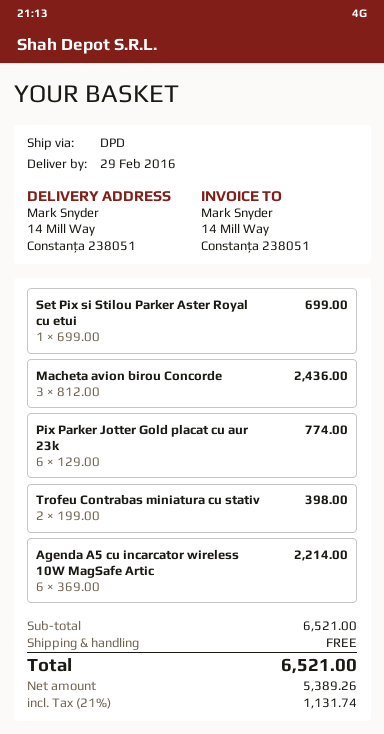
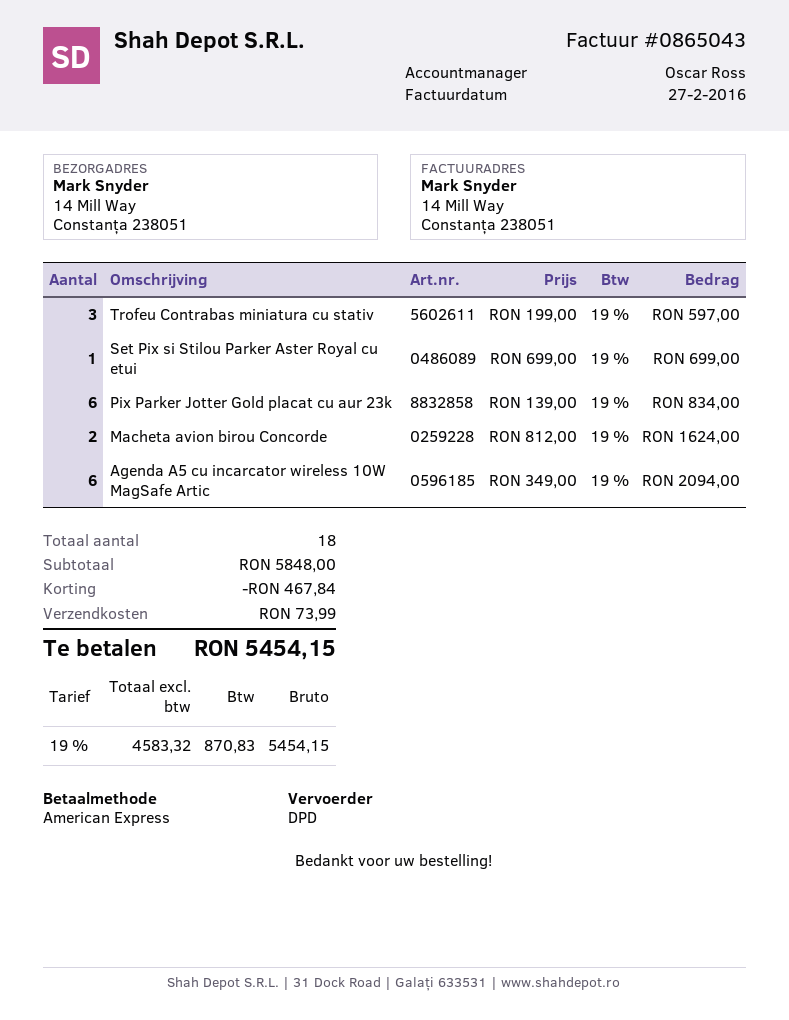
Macheta avion birou Concorde: 3 x 812.00 = 2436.00 -> 2 x 812.00 = 1624.00
Pix Parker Jotter Gold placat cu aur 23k: 6 x 129.00 = 774.00 -> 6 x 139.00 = 834.00
Trofeu Contrabas miniatura cu stativ: 2 x 199.00 = 398.00 -> 3 x 199.00 = 597.00
Agenda A5 cu incarcator wireless 10W MagSafe Artic: 6 x 369.00 = 2214.00 -> 6 x 349.00 = 2094.00
subtotal: 6521.00 -> 5848.00
discount: none -> 467.84
shipping: 0.00 -> 73.99
net: 5389.26 -> 4583.32
tax: 21% = 1131.74 -> 19% = 870.83
total: 6521.00 -> 5454.15

